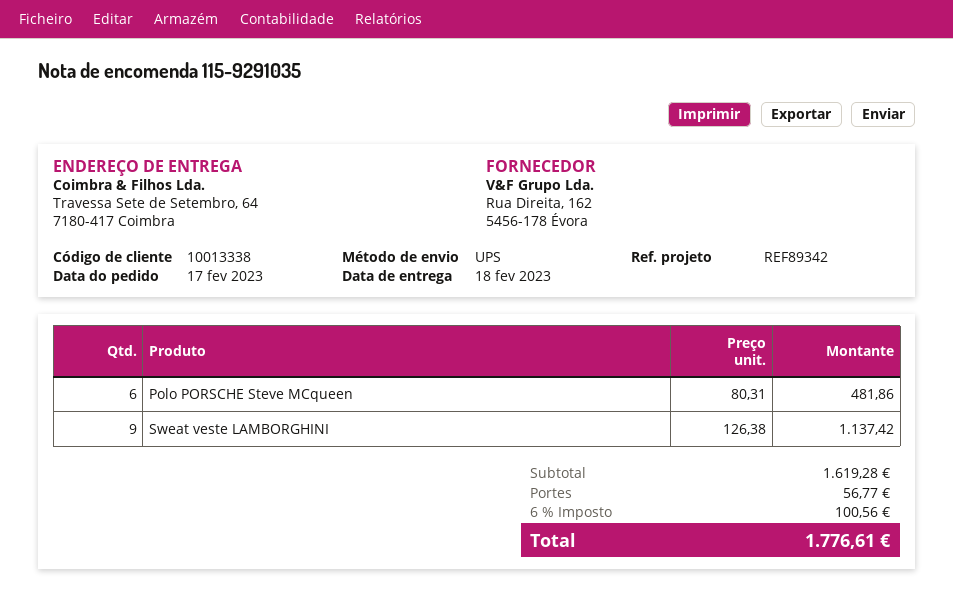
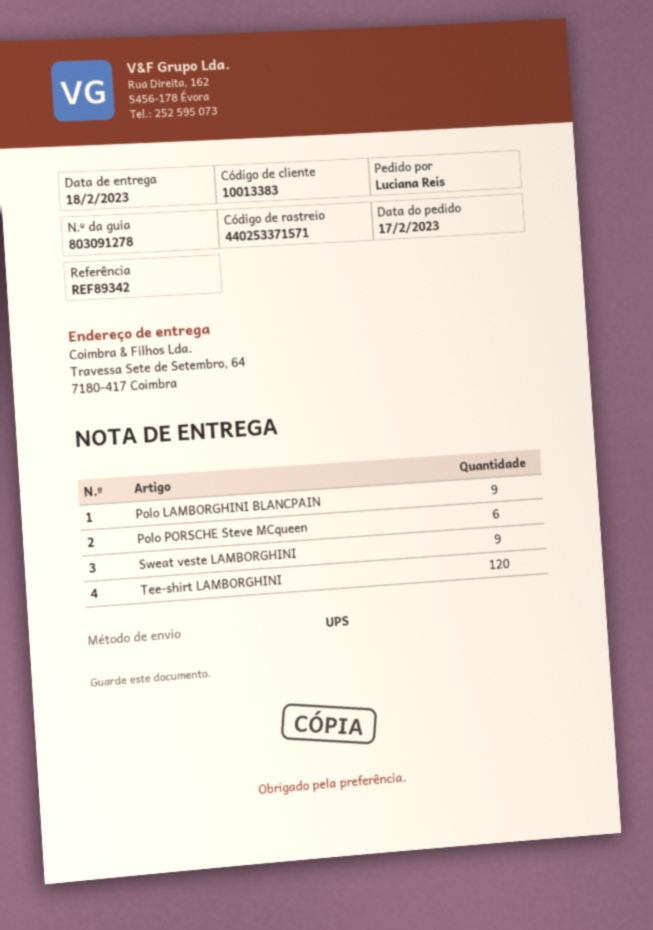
customer number: 10013338 -> 10013383
Polo LAMBORGHINI BLANCPAIN: none -> 9
Tee-shirt LAMBORGHINI: none -> 120

